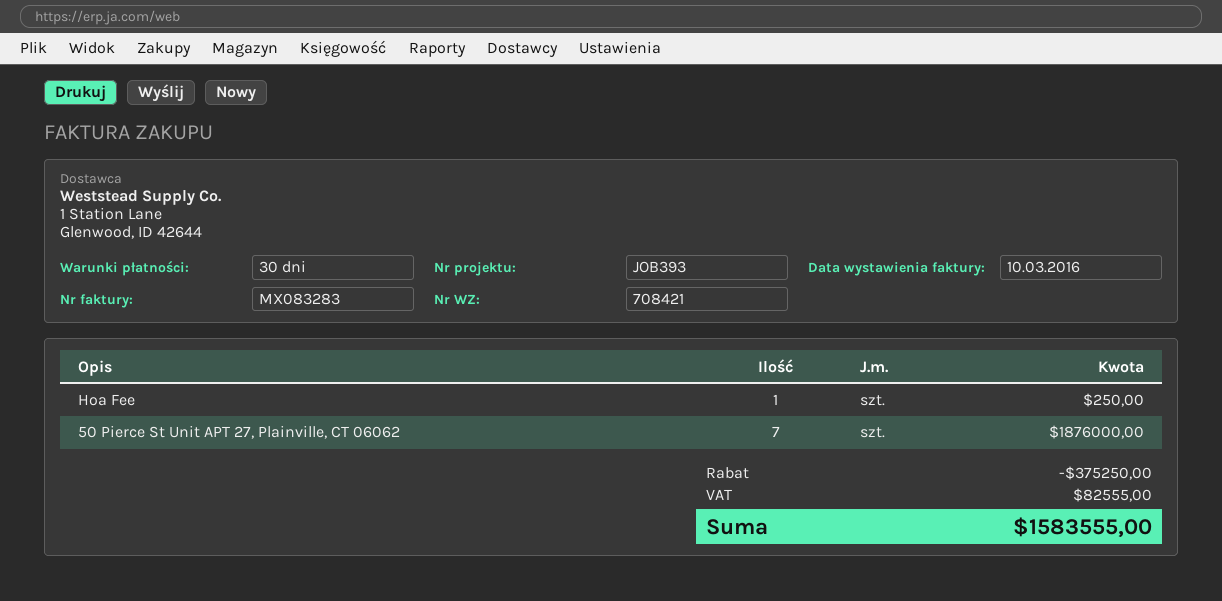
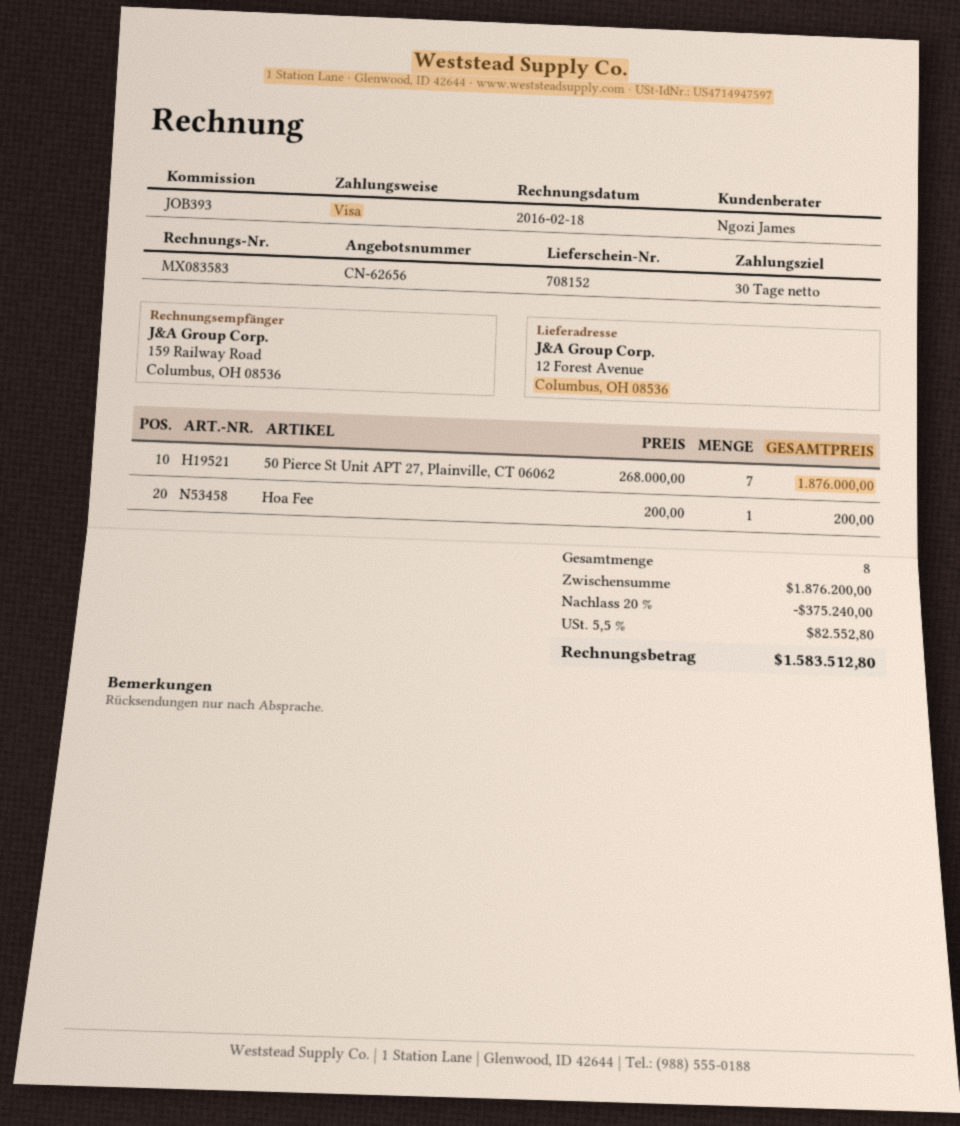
delivery note number: 708421 -> 708152
invoice number: MX083283 -> MX083583
invoice date: 2016-03-10 -> 2016-02-18
Hoa Fee: 1 for 250.00 -> 1 for 200.00
discount: 375250.00 -> 375240.00
tax: 82555.00 -> 82552.80
total: 1583555.00 -> 1583512.80

